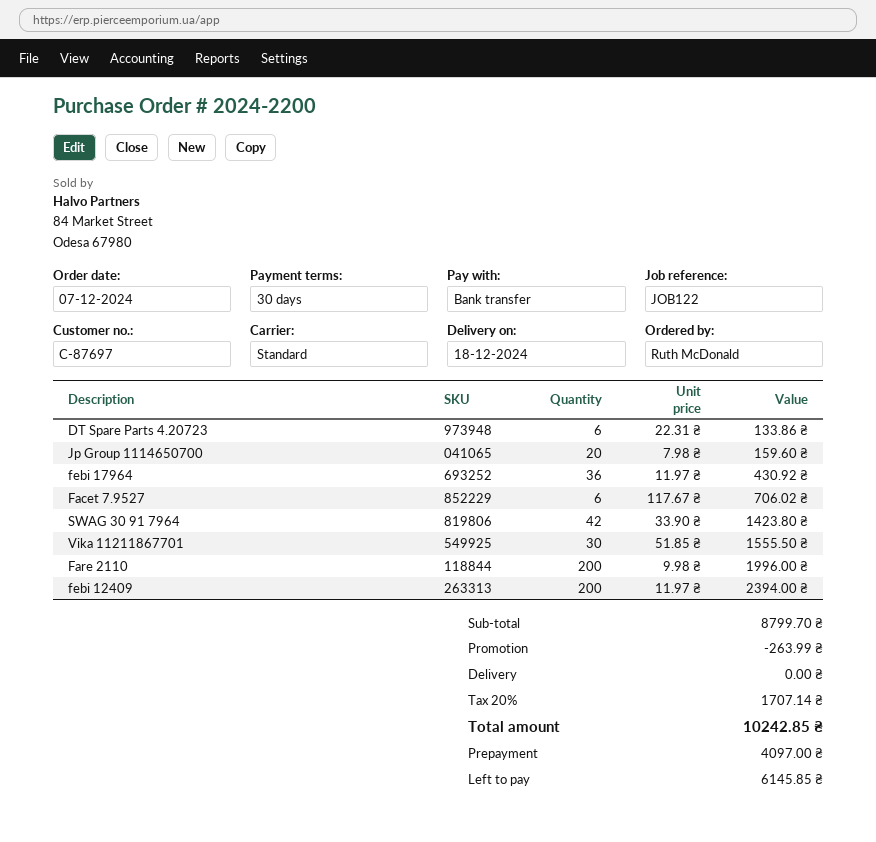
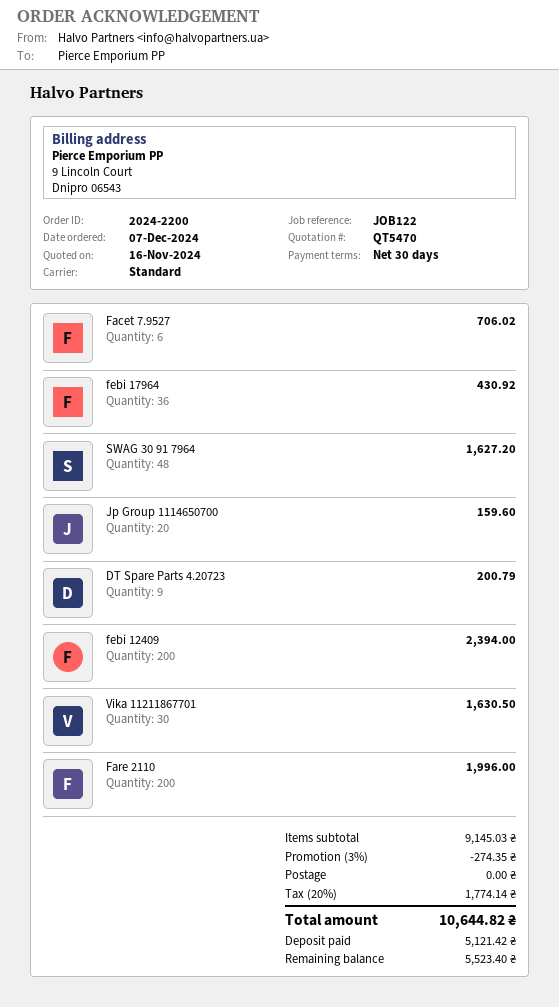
DT Spare Parts 4.20723: 6 for 133.86 -> 9 for 200.79
SWAG 30 91 7964: 42 for 1423.80 -> 48 for 1627.20
Vika 11211867701: 30 for 1555.50 -> 30 for 1630.50
subtotal: 8799.70 -> 9145.03
discount: 263.99 -> 274.35
tax: 20% = 1707.14 -> 20% = 1774.14
total: 10242.85 -> 10644.82
deposit: 4097.00 -> 5121.42
balance: 6145.85 -> 5523.40

